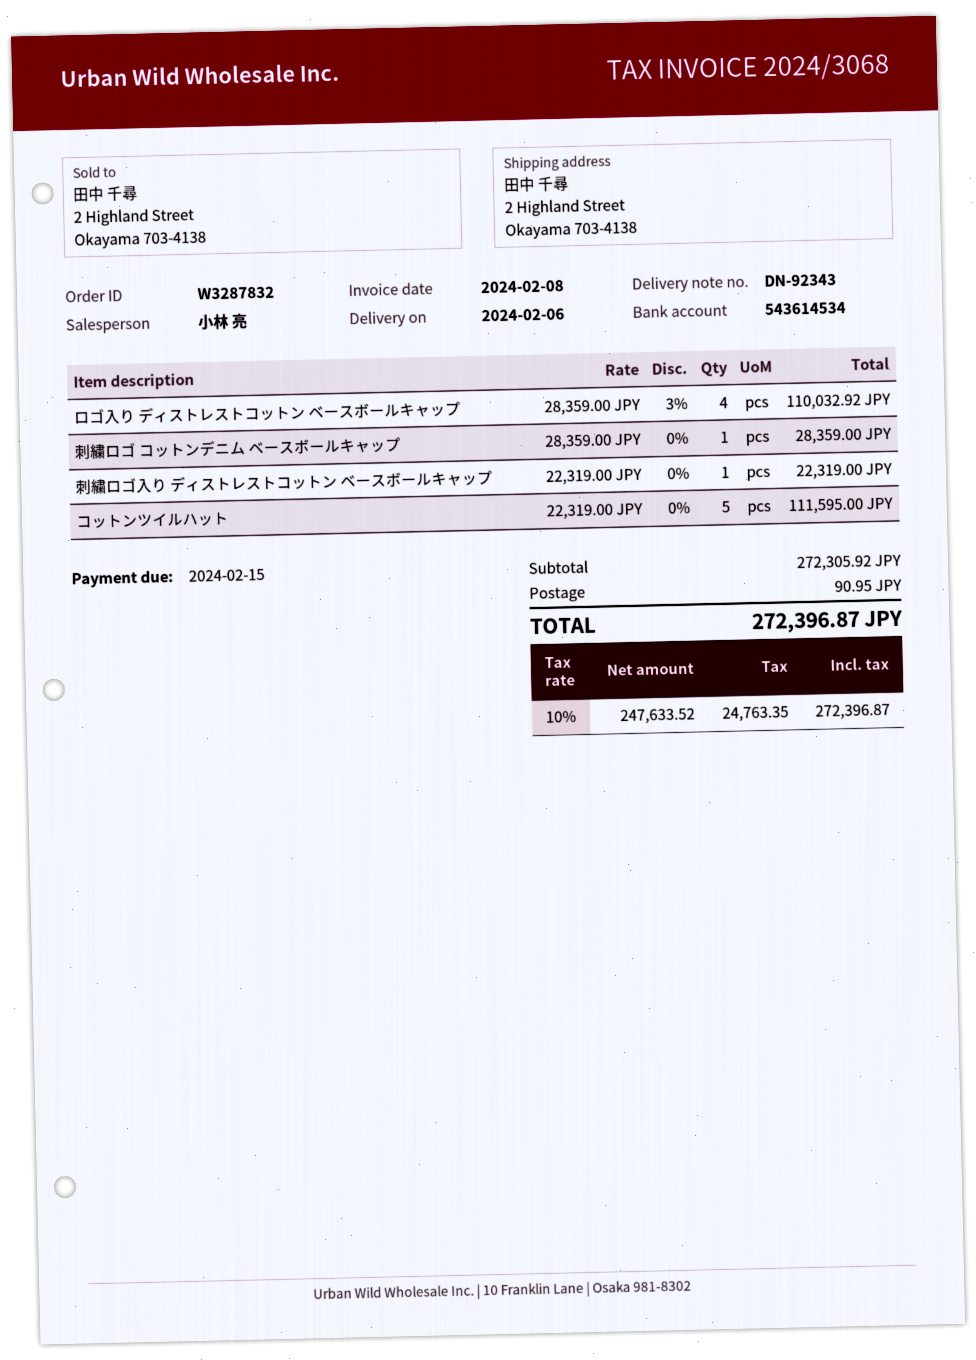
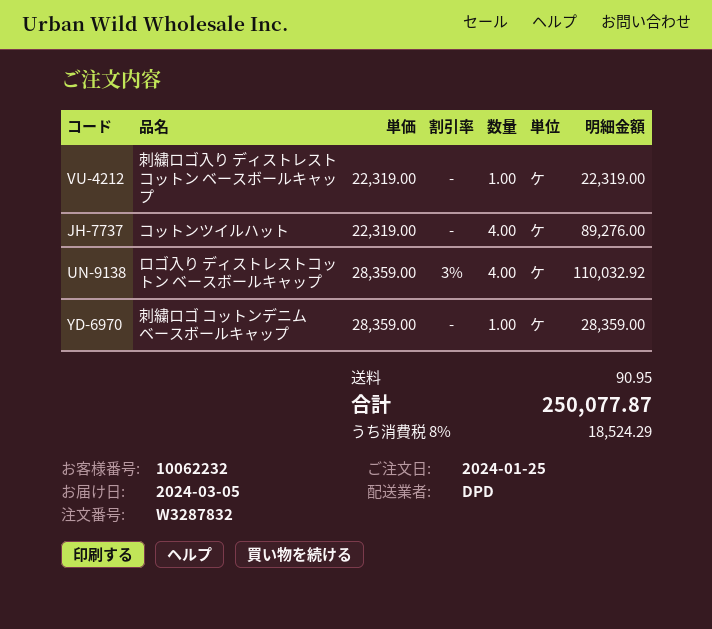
delivery date: 2024-02-06 -> 2024-03-05
コットンツイルハット: 5 x 22319.00 = 111595.00 -> 4 x 22319.00 = 89276.00
tax: 10% = 24763.35 -> 8% = 18524.29
total: 272396.87 -> 250077.87

